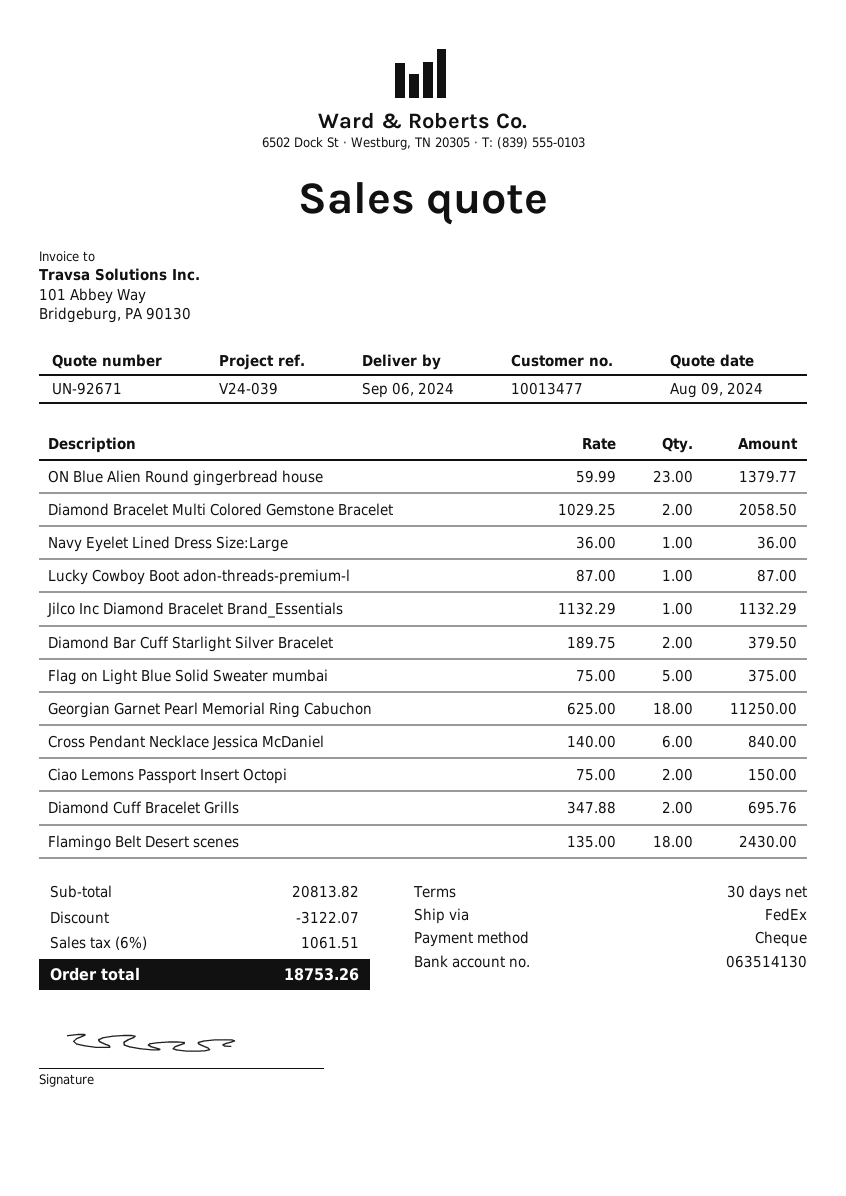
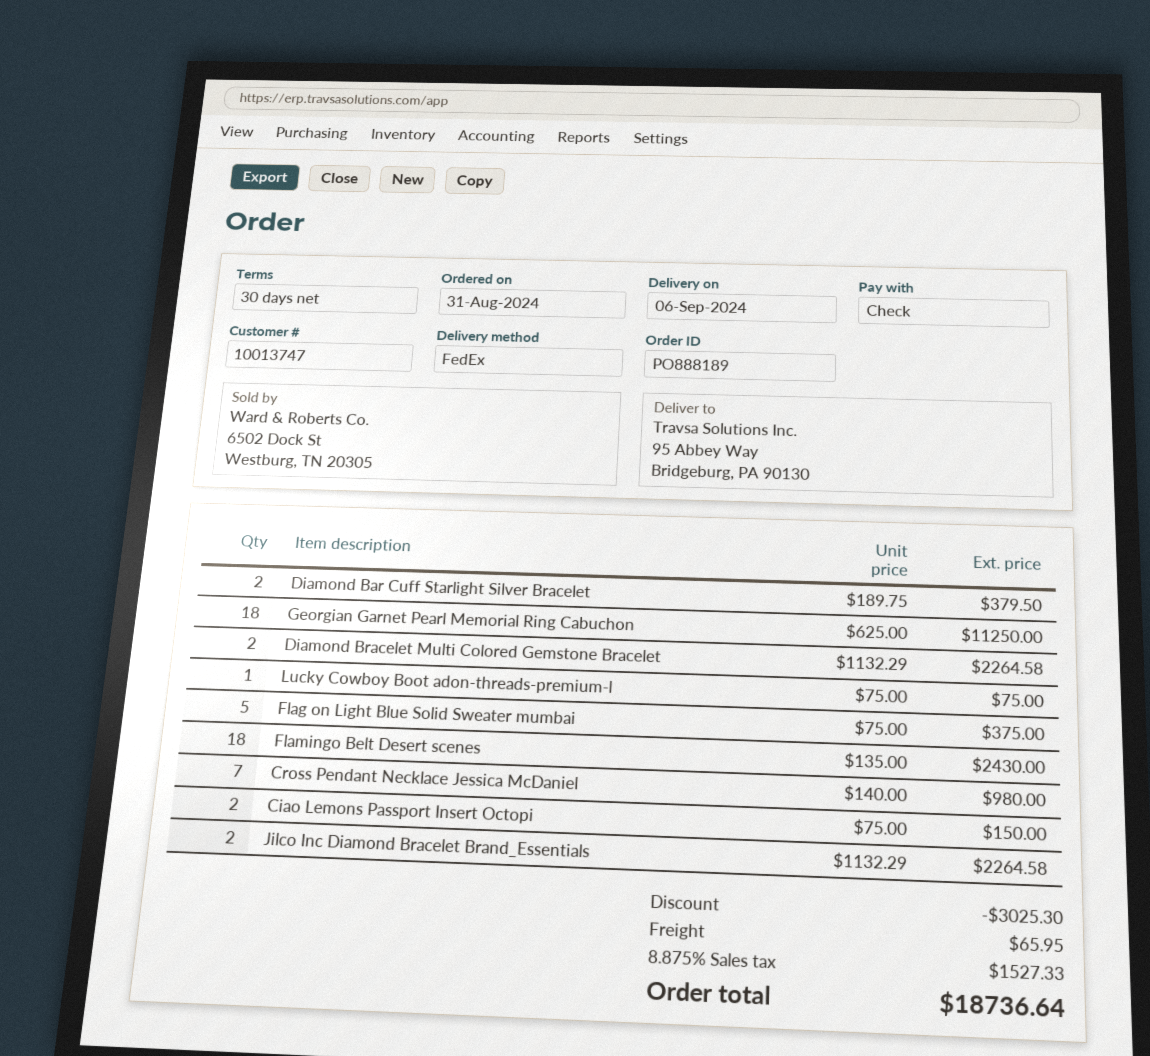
customer number: 10013477 -> 10013747
ON Blue Alien Round gingerbread house: 23 x 59.99 = 1379.77 -> none
Diamond Bracelet Multi Colored Gemstone Bracelet: 2 x 1029.25 = 2058.50 -> 2 x 1132.29 = 2264.58
Navy Eyelet Lined Dress Size:Large: 1 x 36.00 = 36.00 -> none
Lucky Cowboy Boot adon-threads-premium-l: 1 x 87.00 = 87.00 -> 1 x 75.00 = 75.00
Jilco Inc Diamond Bracelet Brand_Essentials: 1 x 1132.29 = 1132.29 -> 2 x 1132.29 = 2264.58
Cross Pendant Necklace Jessica McDaniel: 6 x 140.00 = 840.00 -> 7 x 140.00 = 980.00
Diamond Cuff Bracelet Grills: 2 x 347.88 = 695.76 -> none
discount: 3122.07 -> 3025.30
shipping: none -> 65.95
tax: 6% = 1061.51 -> 8.875% = 1527.33
total: 18753.26 -> 18736.64

